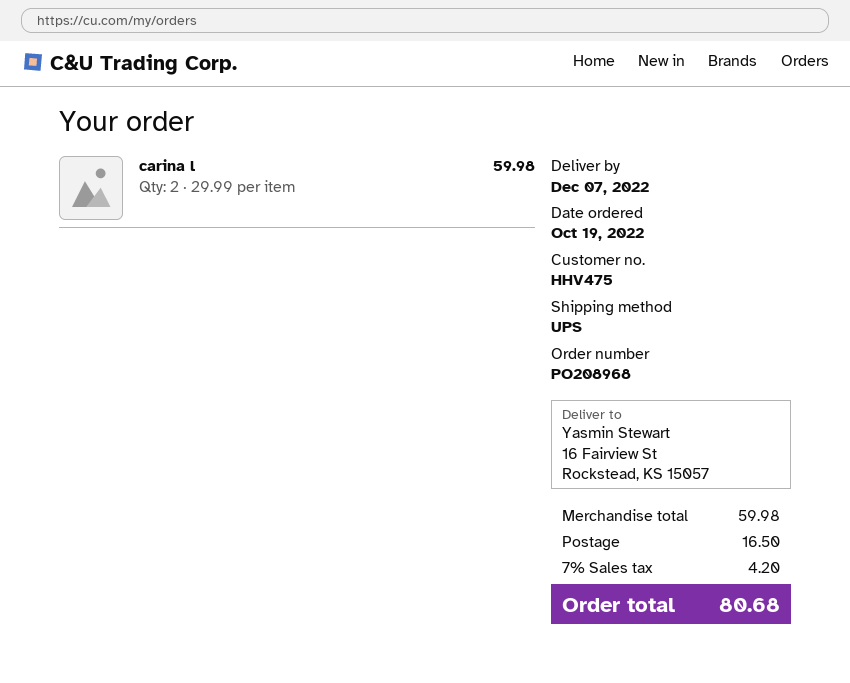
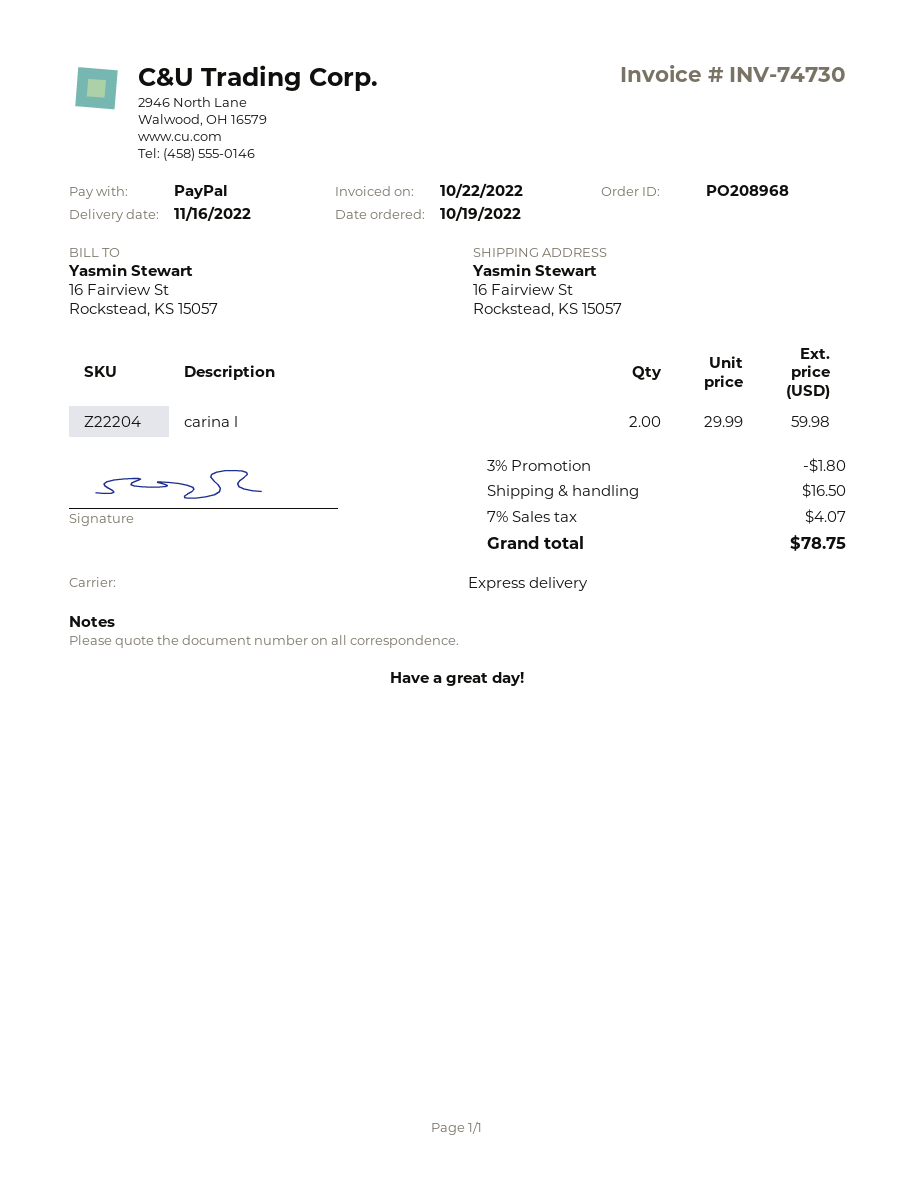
delivery date: 2022-12-07 -> 2022-11-16
shipping method: UPS -> express
discount: none -> 3% = 1.80
tax: 7% = 4.20 -> 7% = 4.07
total: 80.68 -> 78.75

